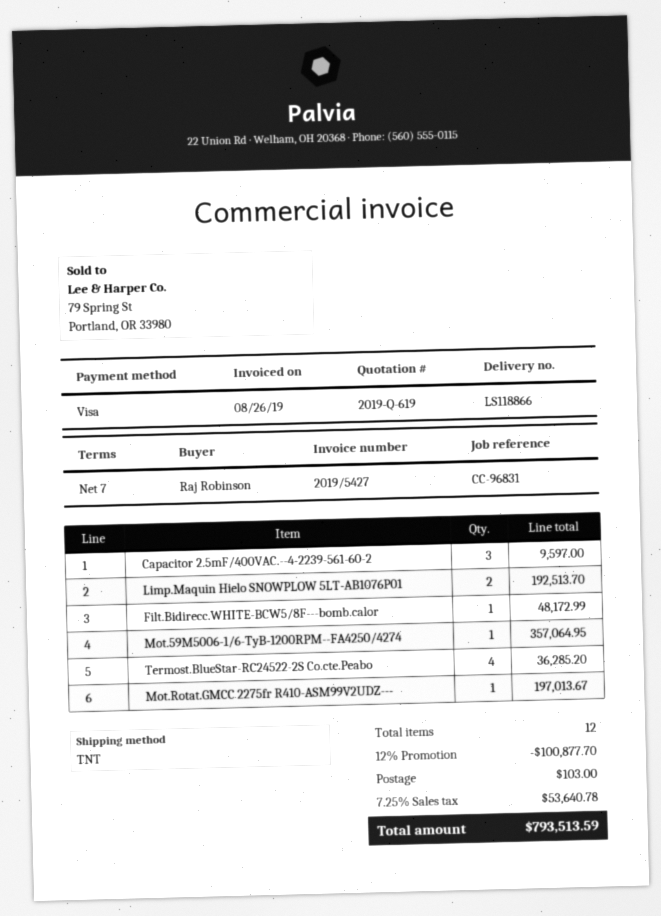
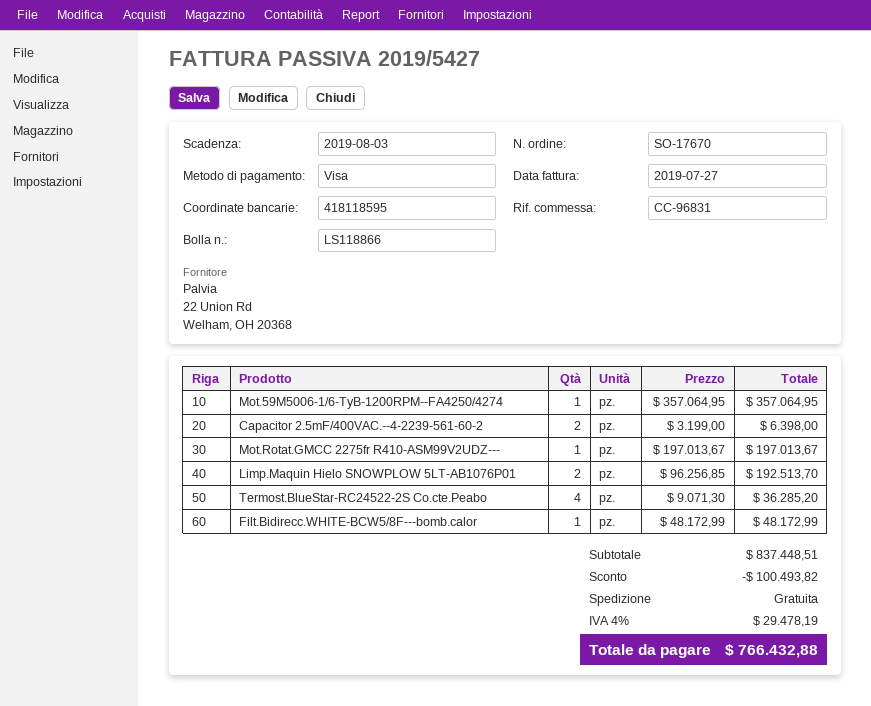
invoice date: 2019-08-26 -> 2019-07-27
Capacitor 2.5mF/400VAC.--4-2239-561-60-2: 3 for 9597.00 -> 2 for 6398.00
discount: 100877.70 -> 100493.82
shipping: 103.00 -> 0.00
tax: 7.25% = 53640.78 -> 4% = 29478.19
total: 793513.59 -> 766432.88

